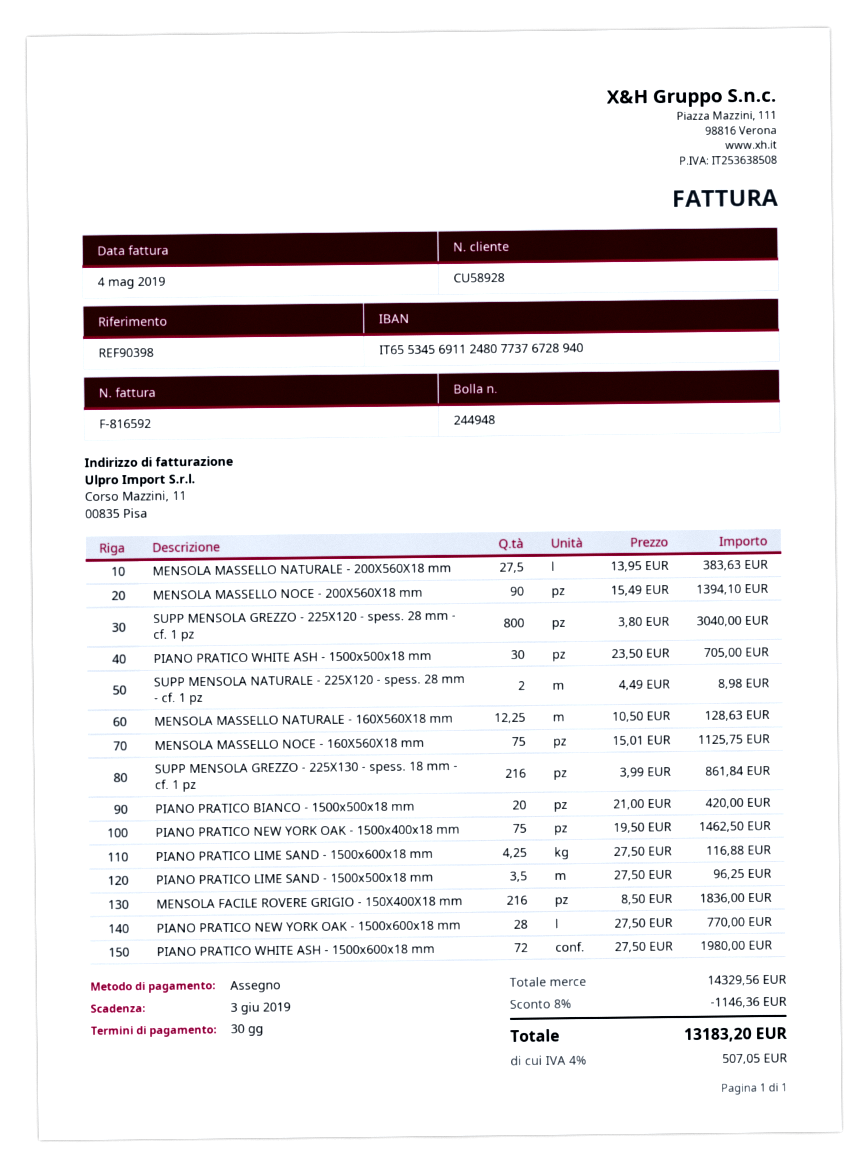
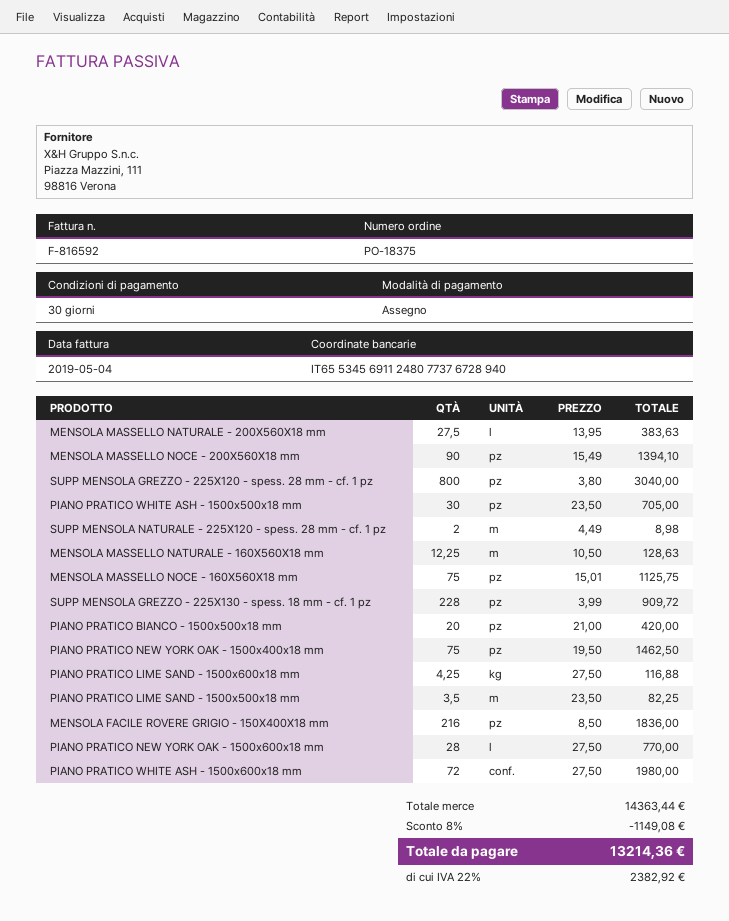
SUPP MENSOLA GREZZO - 225X130 - spess. 18 mm - cf. 1 pz: 216 x 3.99 = 861.84 -> 228 x 3.99 = 909.72
PIANO PRATICO LIME SAND - 1500x500x18 mm: 3.5 x 27.50 = 96.25 -> 3.5 x 23.50 = 82.25
subtotal: 14329.56 -> 14363.44
discount: 8% = 1146.36 -> 8% = 1149.08
tax: 4% = 507.05 -> 22% = 2382.92
total: 13183.20 -> 13214.36

